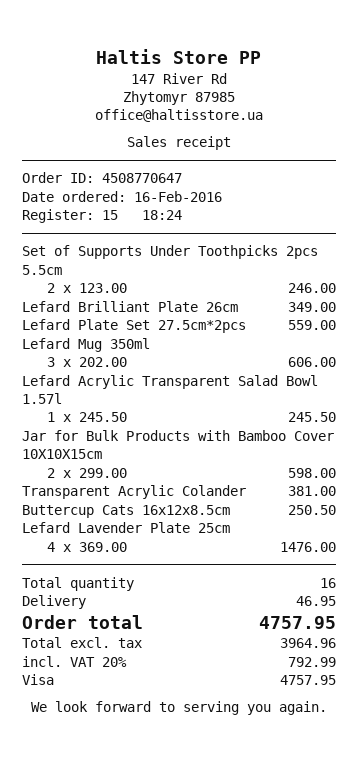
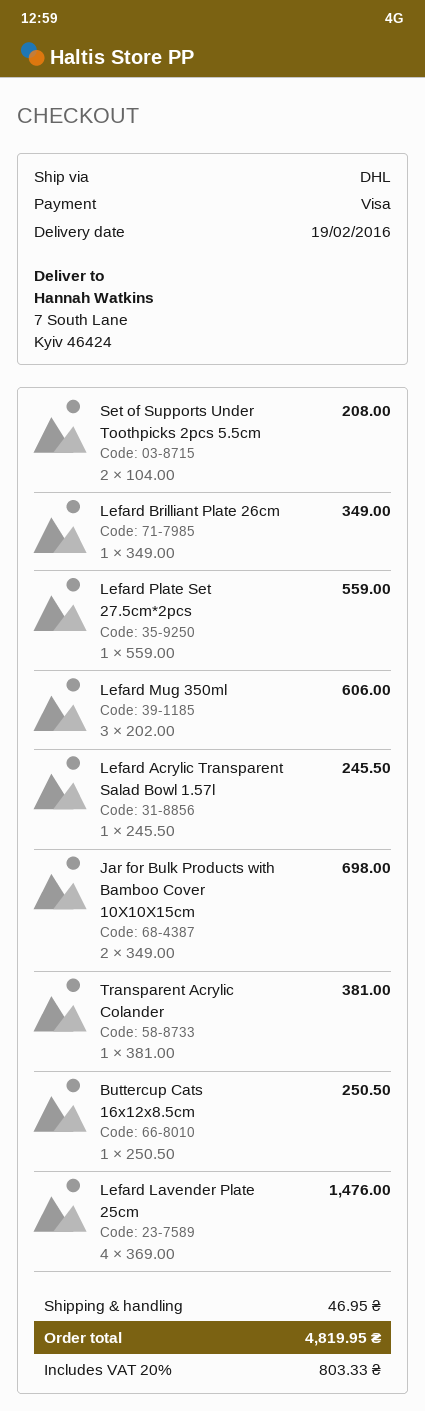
Set of Supports Under Toothpicks 2pcs 5.5cm: 2 x 123.00 = 246.00 -> 2 x 104.00 = 208.00
Jar for Bulk Products with Bamboo Cover 10X10X15cm: 2 x 299.00 = 598.00 -> 2 x 349.00 = 698.00
tax: 20% = 792.99 -> 20% = 803.33
total: 4757.95 -> 4819.95

